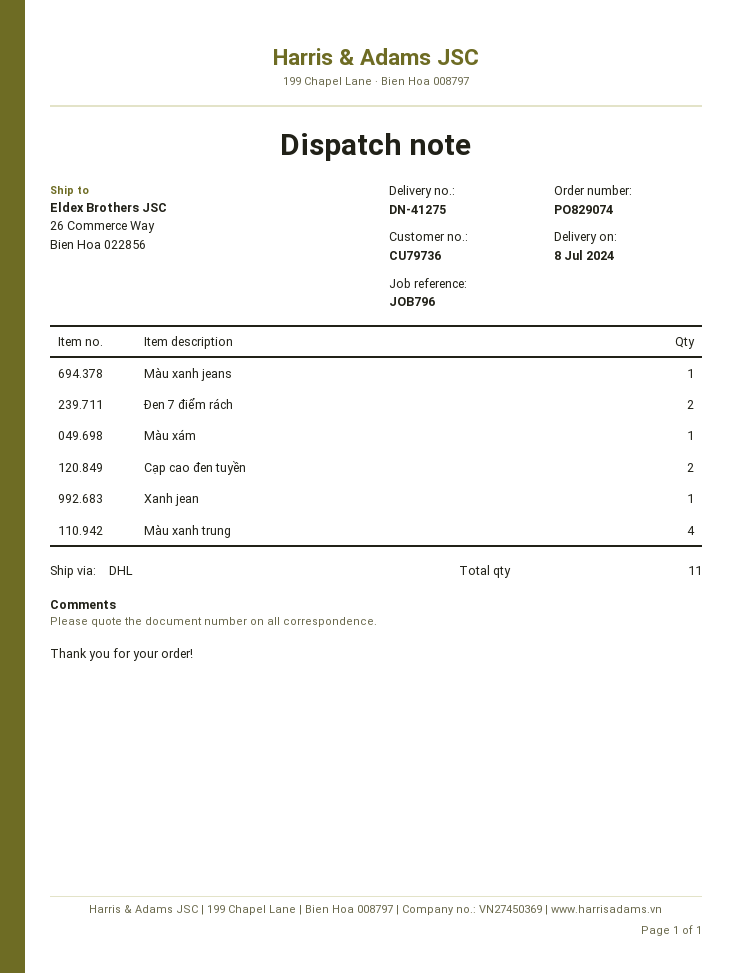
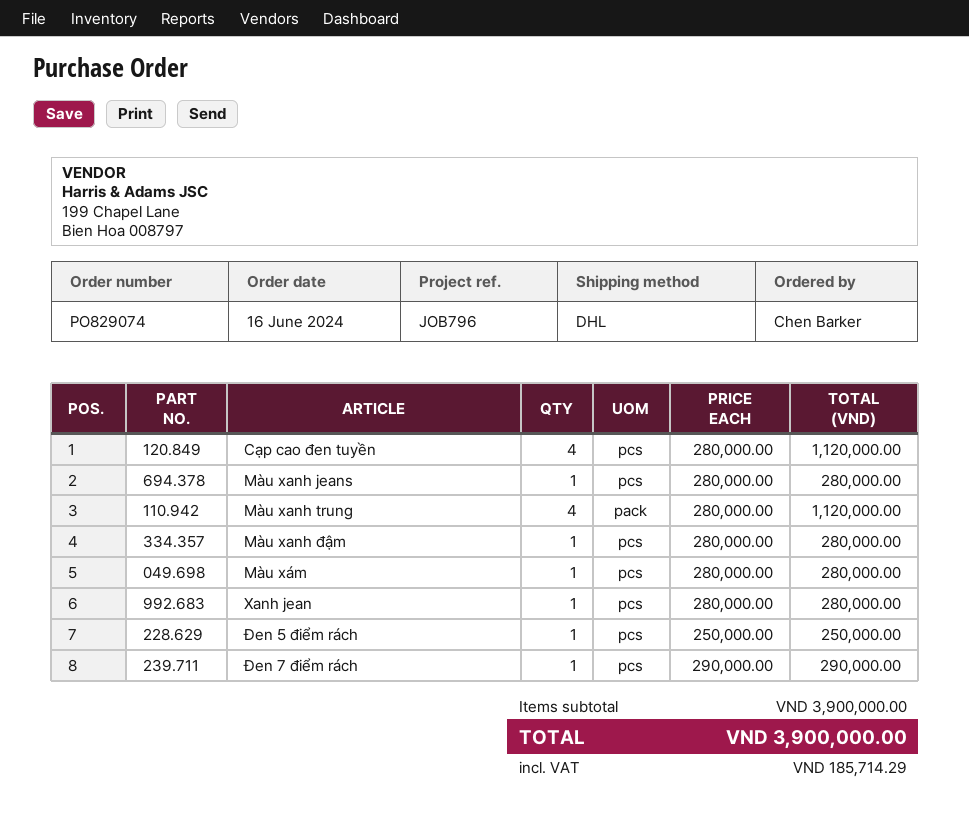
Đen 7 điểm rách: 2 -> 1
Cạp cao đen tuyền: 2 -> 4
Màu xanh đậm: none -> 1
Đen 5 điểm rách: none -> 1

